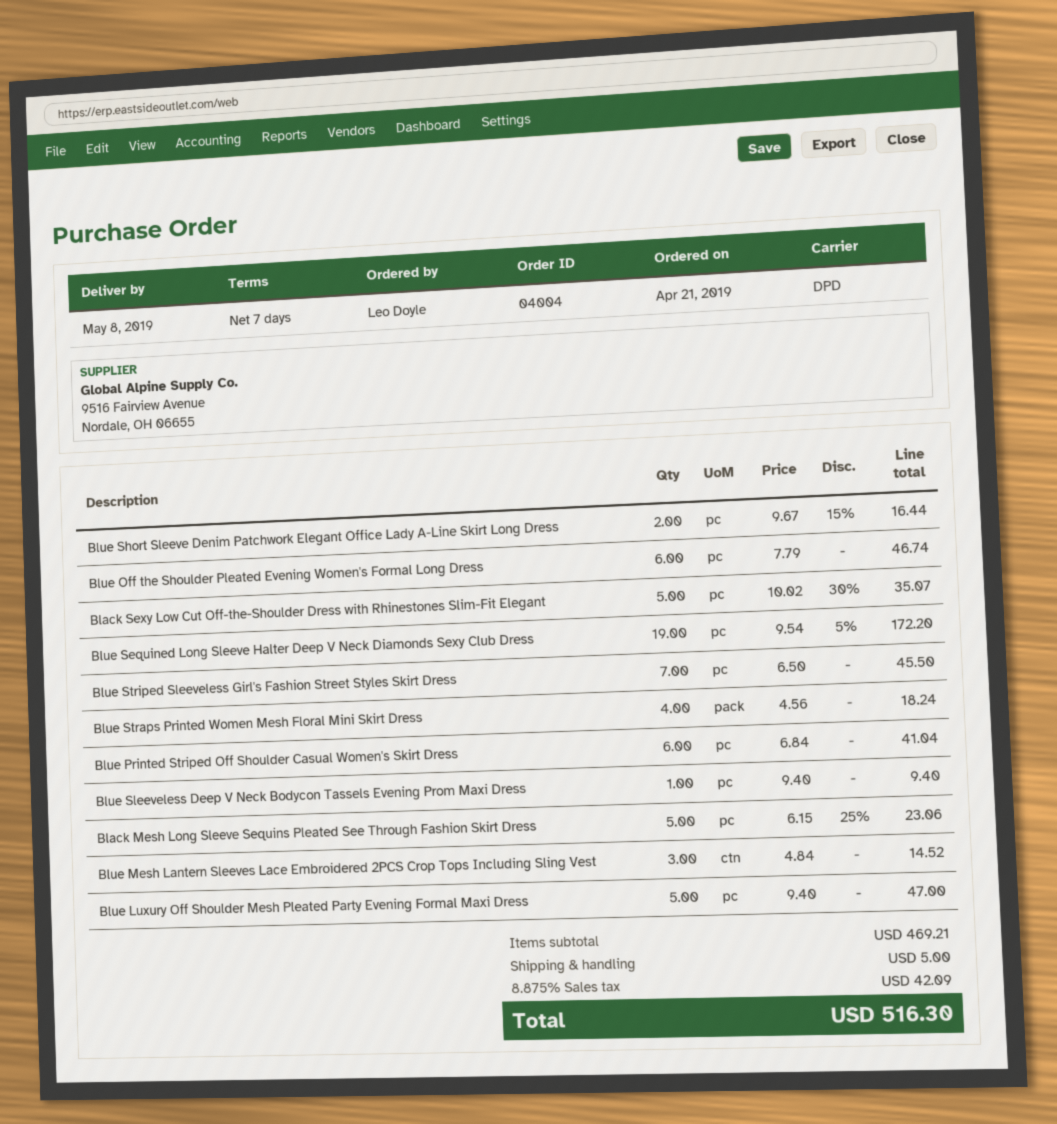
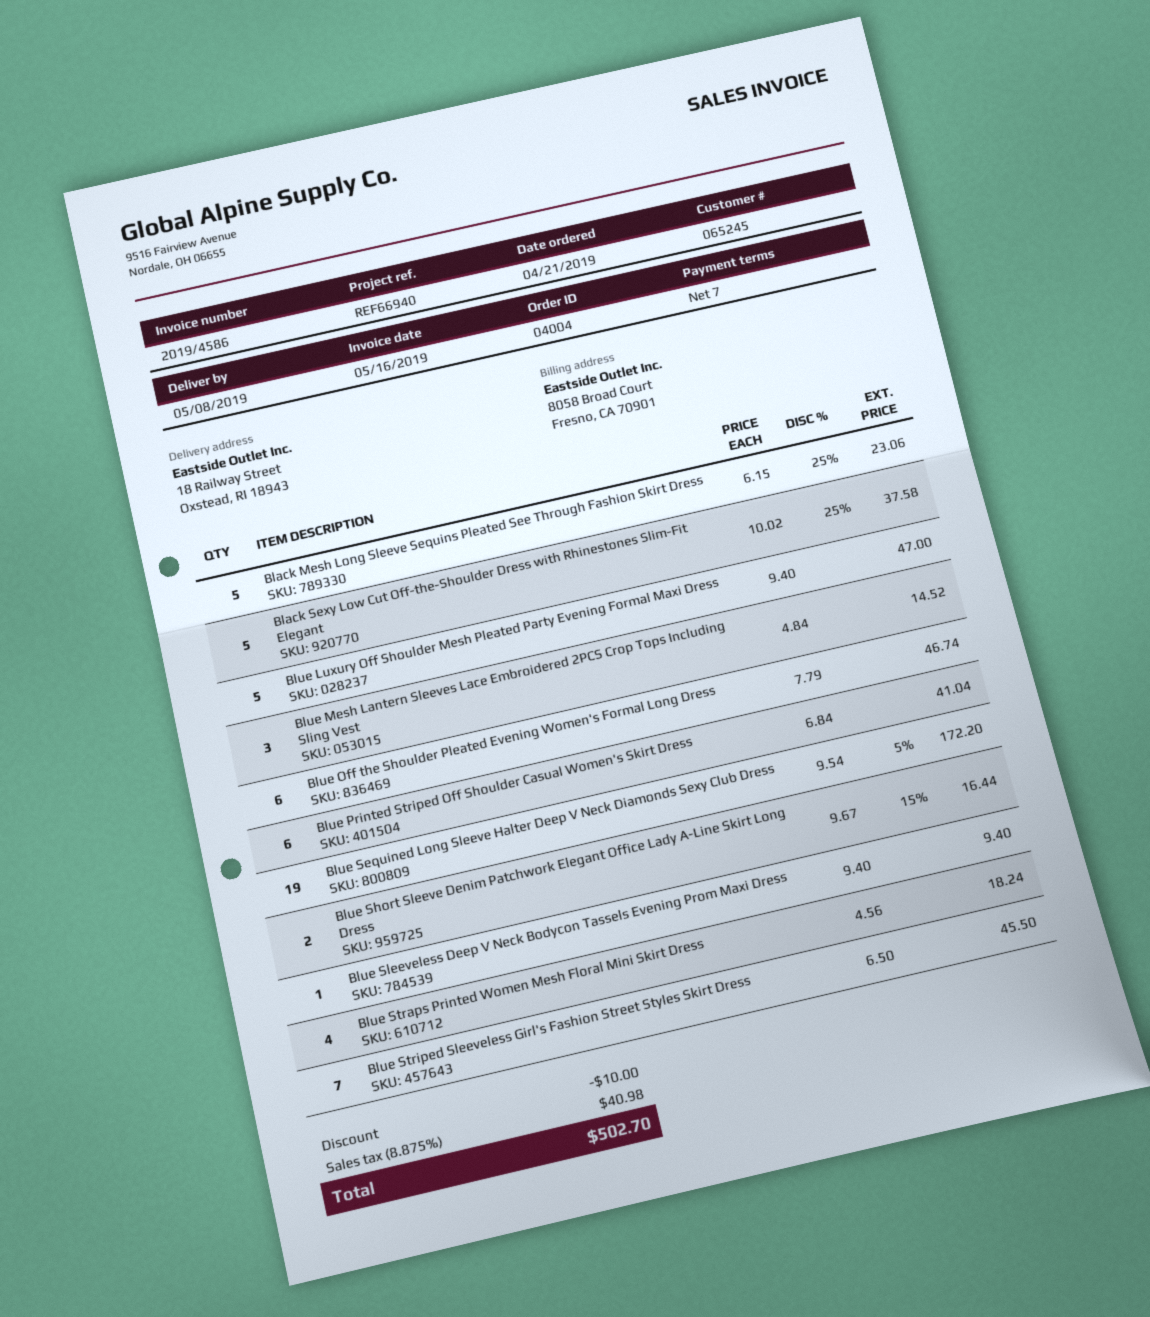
Black Sexy Low Cut Off-the-Shoulder Dress with Rhinestones Slim-Fit Elegant: 5 x 10.02 - 30% = 35.07 -> 5 x 10.02 - 25% = 37.58
discount: none -> 10.00
shipping: 5.00 -> none
tax: 8.875% = 42.09 -> 8.875% = 40.98
total: 516.30 -> 502.70

